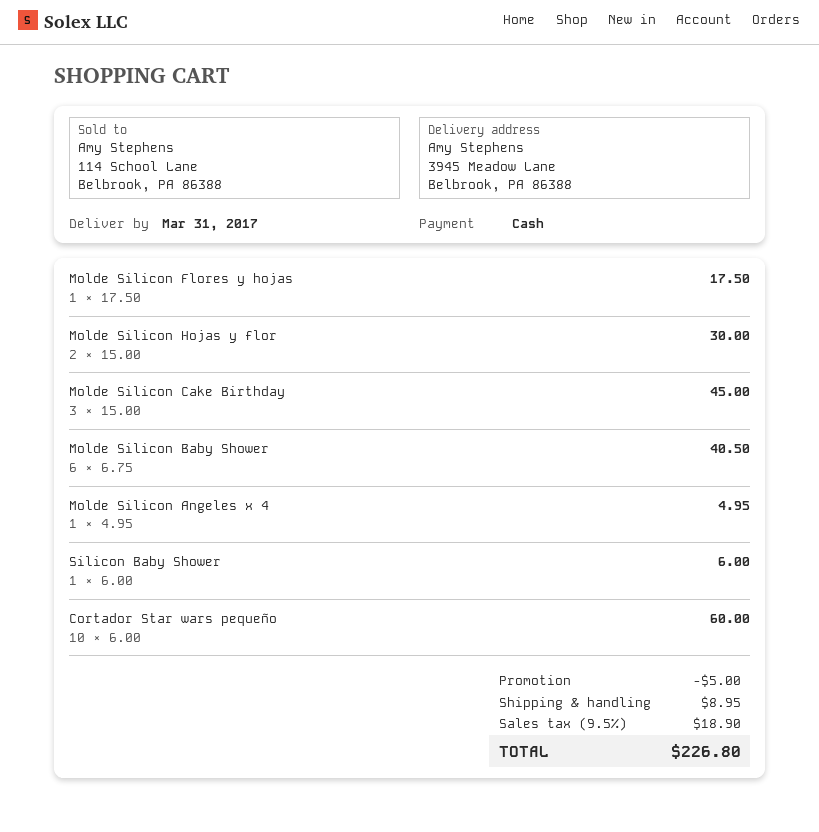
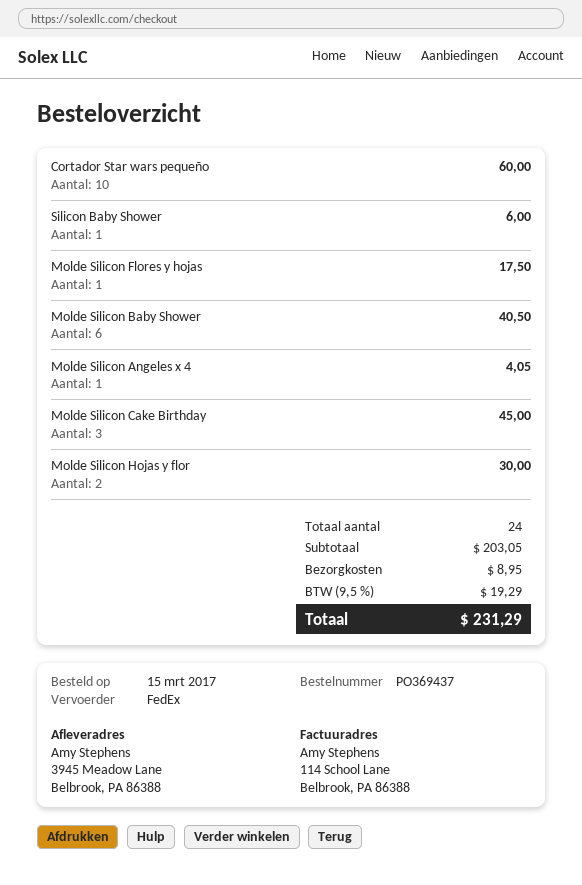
Molde Silicon Angeles x 4: 1 for 4.95 -> 1 for 4.05
discount: 5.00 -> none
tax: 9.5% = 18.90 -> 9.5% = 19.29
total: 226.80 -> 231.29

